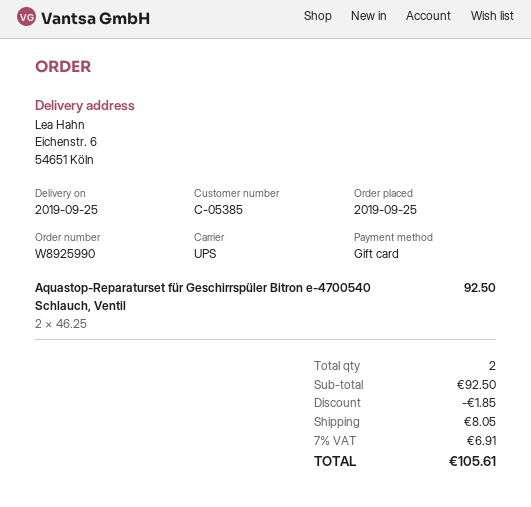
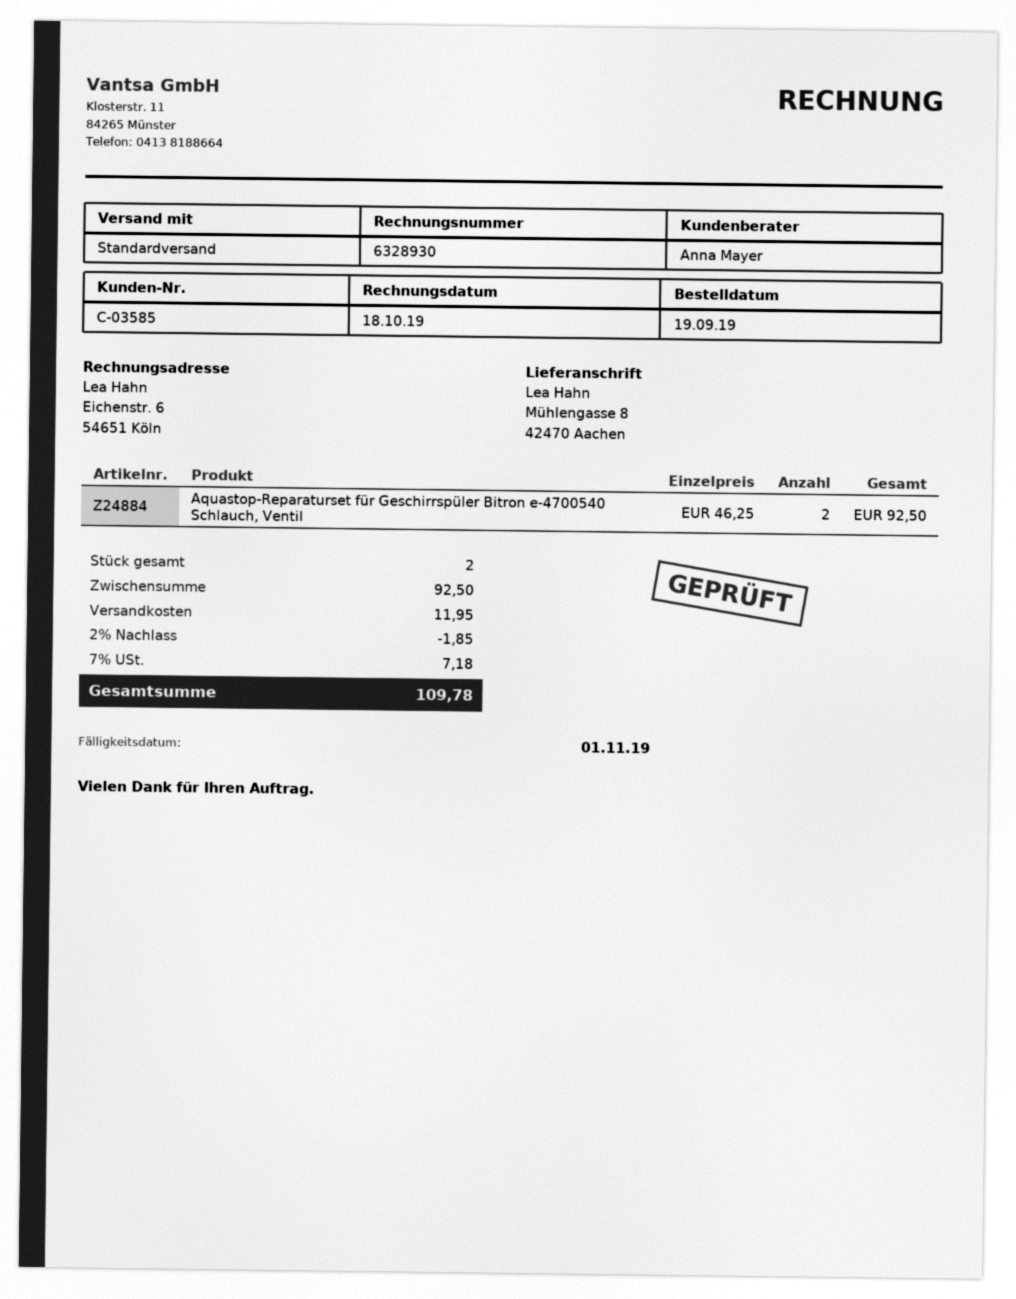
order date: 2019-09-25 -> 2019-09-19
customer number: C-05385 -> C-03585
shipping method: UPS -> standard
ship to: Eichenstr. 6, 54651 Köln -> Mühlengasse 8, 42470 Aachen
shipping: 8.05 -> 11.95
tax: 7% = 6.91 -> 7% = 7.18
total: 105.61 -> 109.78

